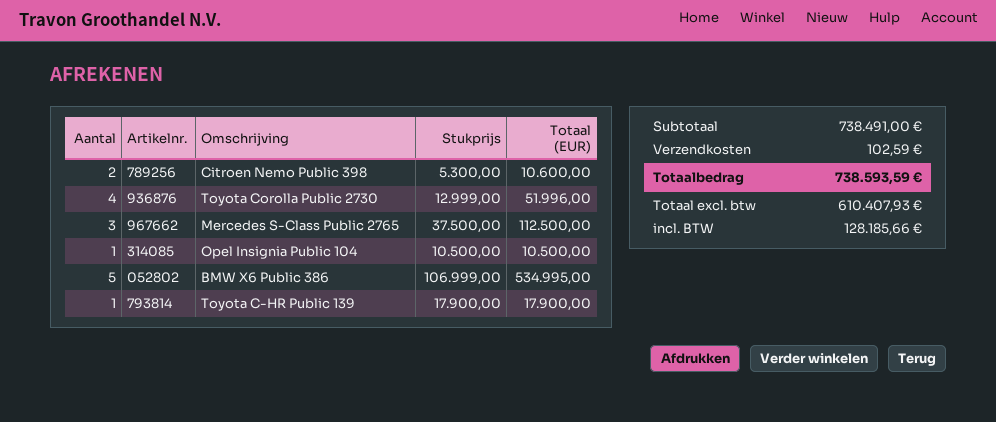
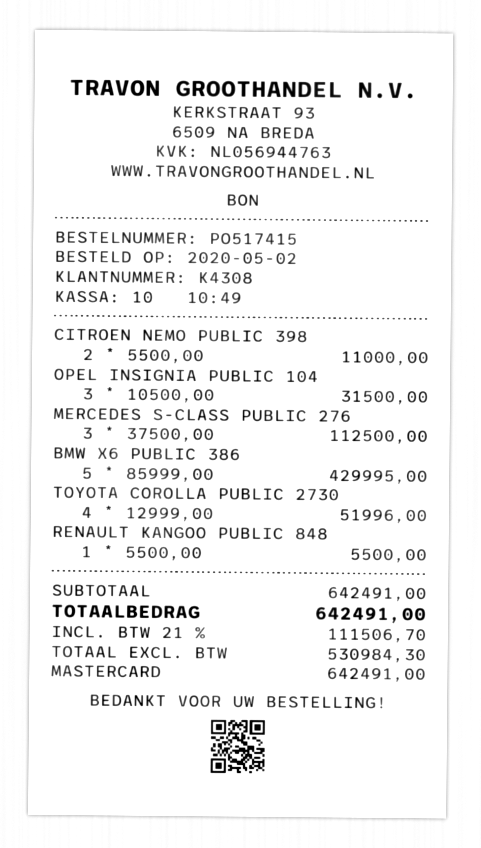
Citroen Nemo Public 398: 2 x 5300.00 = 10600.00 -> 2 x 5500.00 = 11000.00
Opel Insignia Public 104: 1 x 10500.00 = 10500.00 -> 3 x 10500.00 = 31500.00
BMW X6 Public 386: 5 x 106999.00 = 534995.00 -> 5 x 85999.00 = 429995.00
Toyota C-HR Public 139: 1 x 17900.00 = 17900.00 -> none
RENAULT KANGOO PUBLIC 848: none -> 1 x 5500.00 = 5500.00
subtotal: 738491.00 -> 642491.00
shipping: 102.59 -> none
net: 610407.93 -> 530984.30
tax: 128185.66 -> 111506.70
total: 738593.59 -> 642491.00

